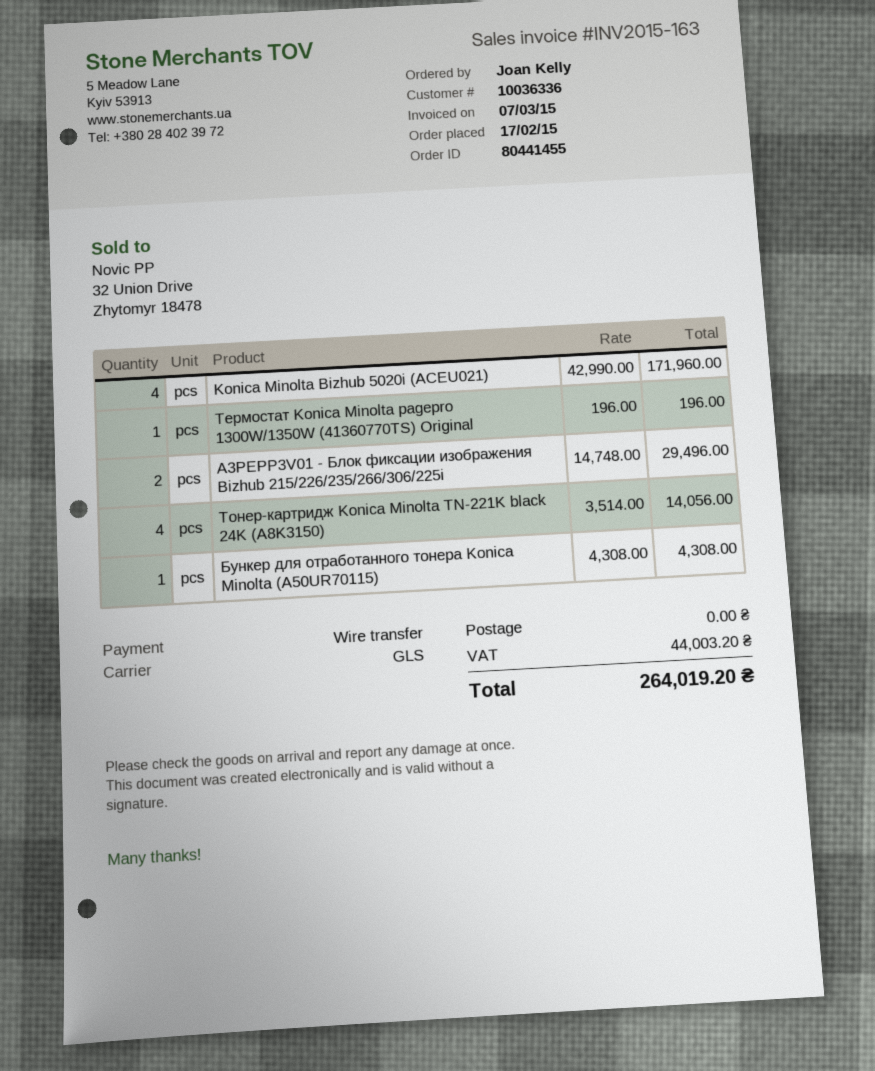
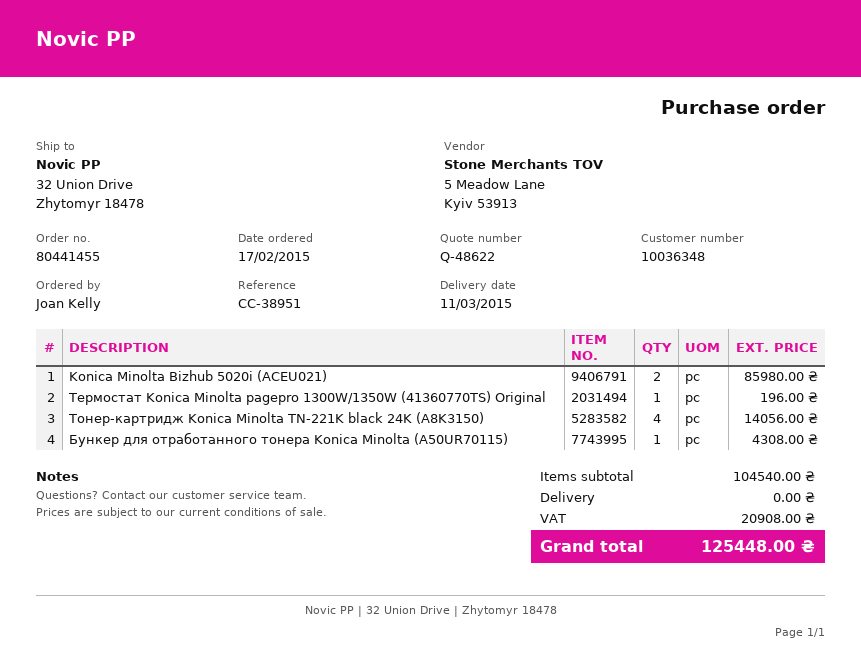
customer number: 10036336 -> 10036348
Konica Minolta Bizhub 5020i (ACEU021): 4 for 171960.00 -> 2 for 85980.00
A3PEPP3V01 - Блок фиксации изображения Bizhub 215/226/235/266/306/225i: 2 for 29496.00 -> none
tax: 44003.20 -> 20908.00
total: 264019.20 -> 125448.00

